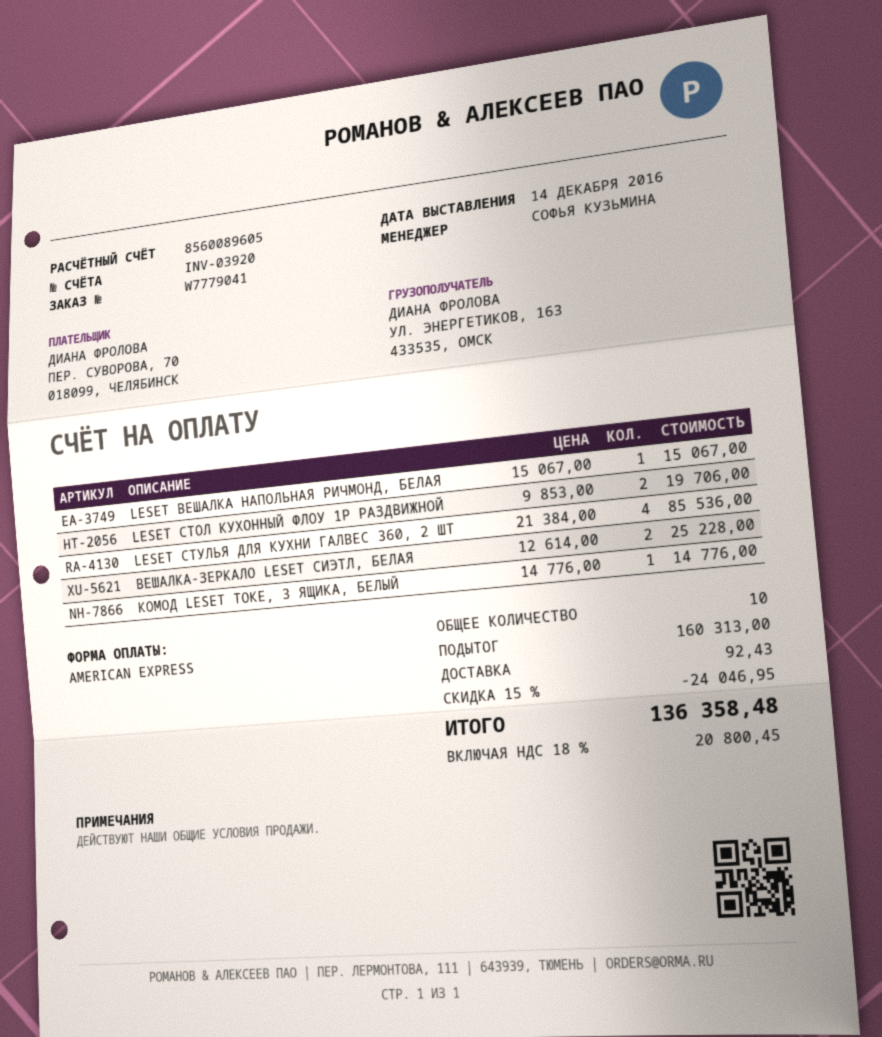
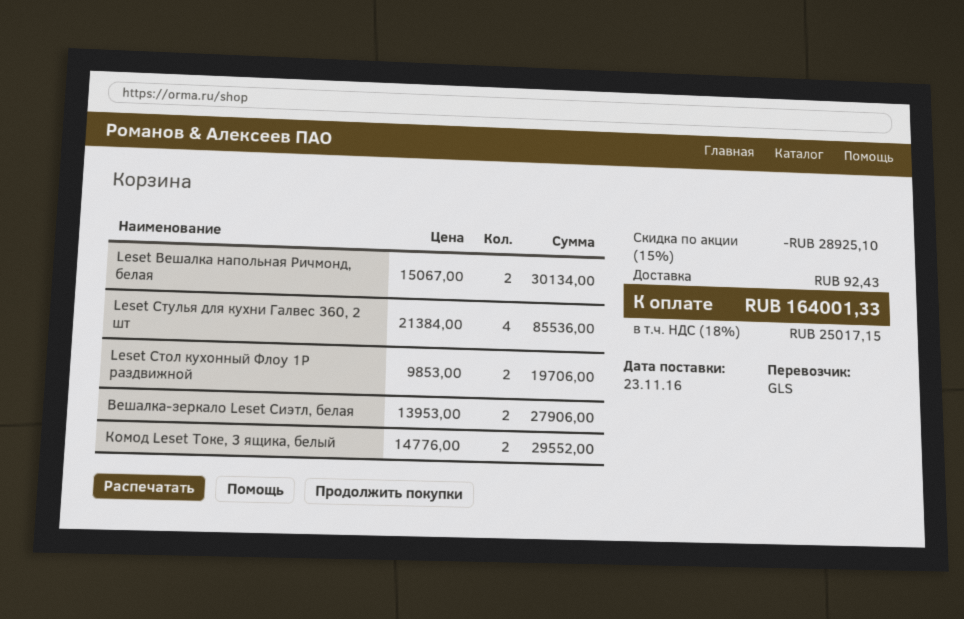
LESET ВЕШАЛКА НАПОЛЬНАЯ РИЧМОНД, БЕЛАЯ: 1 x 15067.00 = 15067.00 -> 2 x 15067.00 = 30134.00
ВЕШАЛКА-ЗЕРКАЛО LESET СИЭТЛ, БЕЛАЯ: 2 x 12614.00 = 25228.00 -> 2 x 13953.00 = 27906.00
КОМОД LESET ТОКЕ, 3 ЯЩИКА, БЕЛЫЙ: 1 x 14776.00 = 14776.00 -> 2 x 14776.00 = 29552.00
discount: 15% = 24046.95 -> 15% = 28925.10
tax: 18% = 20800.45 -> 18% = 25017.15
total: 136358.48 -> 164001.33

